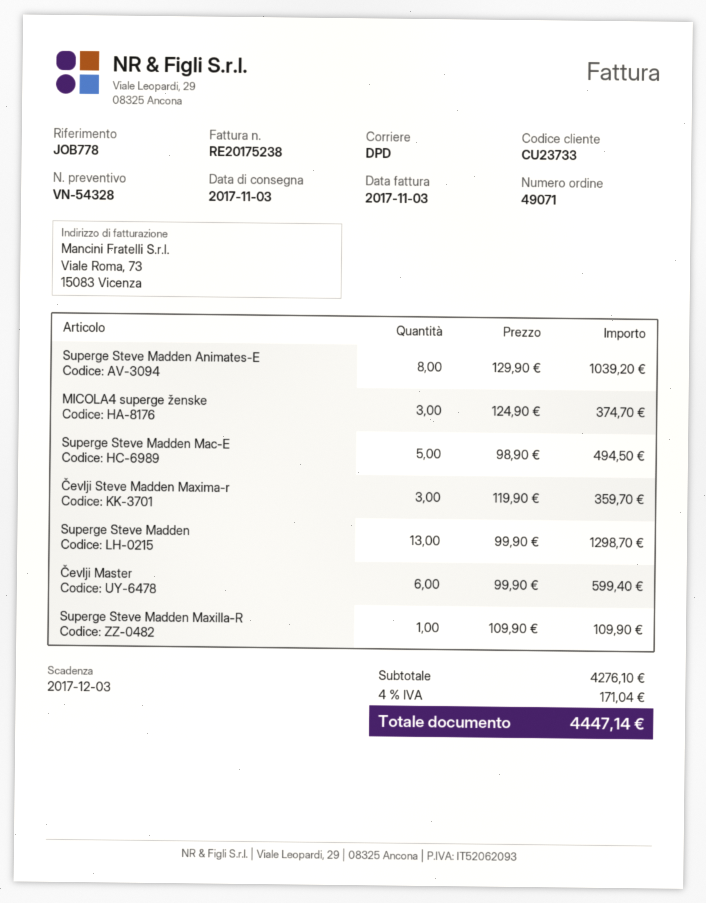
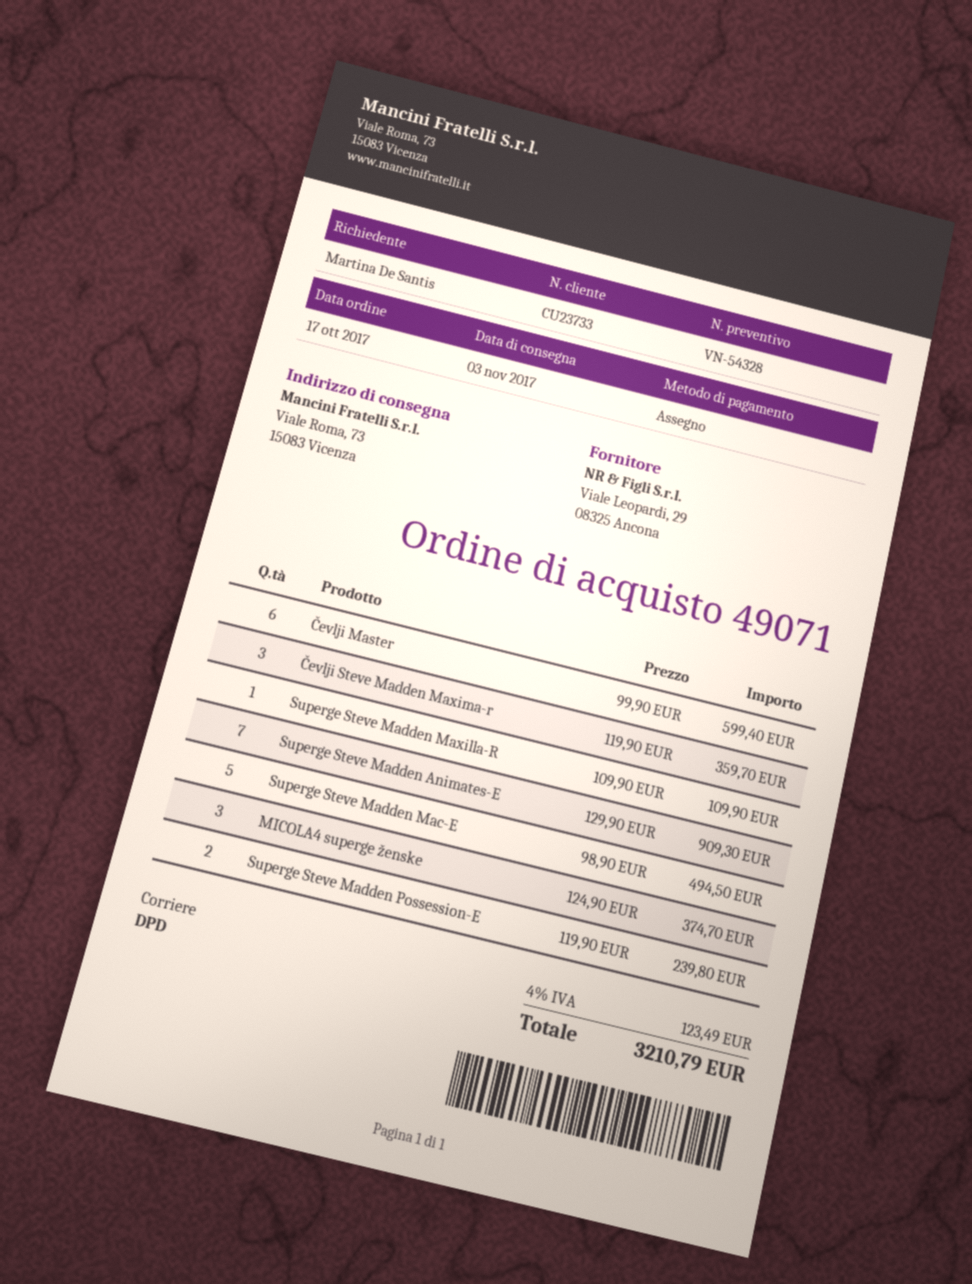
Superge Steve Madden Animates-E: 8 x 129.90 = 1039.20 -> 7 x 129.90 = 909.30
Superge Steve Madden: 13 x 99.90 = 1298.70 -> none
Superge Steve Madden Possession-E: none -> 2 x 119.90 = 239.80
tax: 4% = 171.04 -> 4% = 123.49
total: 4447.14 -> 3210.79

